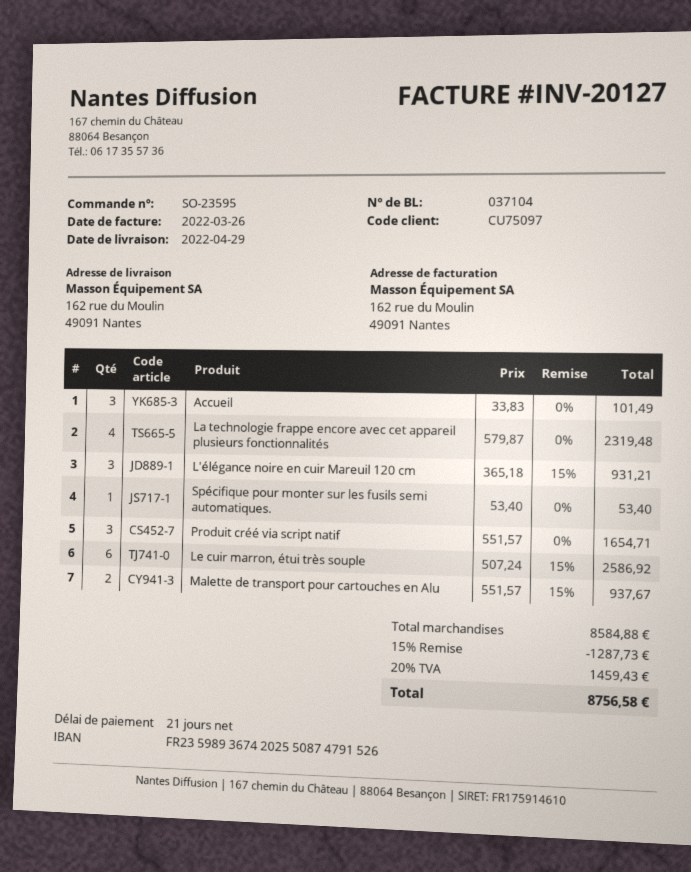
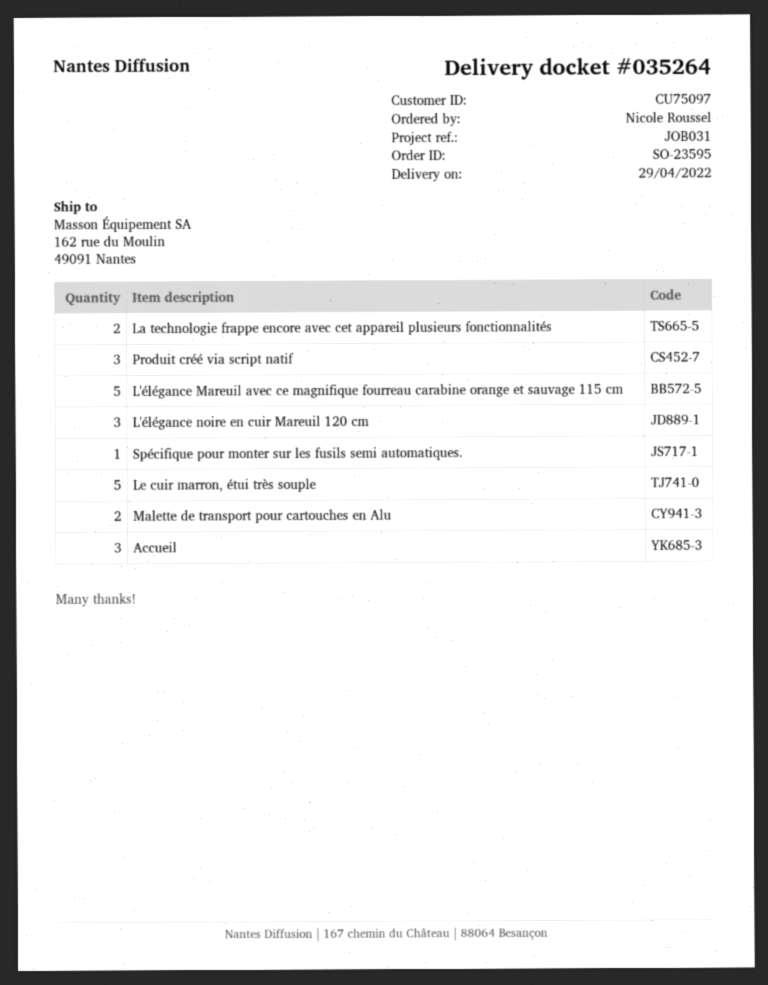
delivery note number: 037104 -> 035264
La technologie frappe encore avec cet appareil plusieurs fonctionnalités: 4 -> 2
Le cuir marron, étui très souple: 6 -> 5
L'élégance Mareuil avec ce magnifique fourreau carabine orange et sauvage 115 cm: none -> 5

